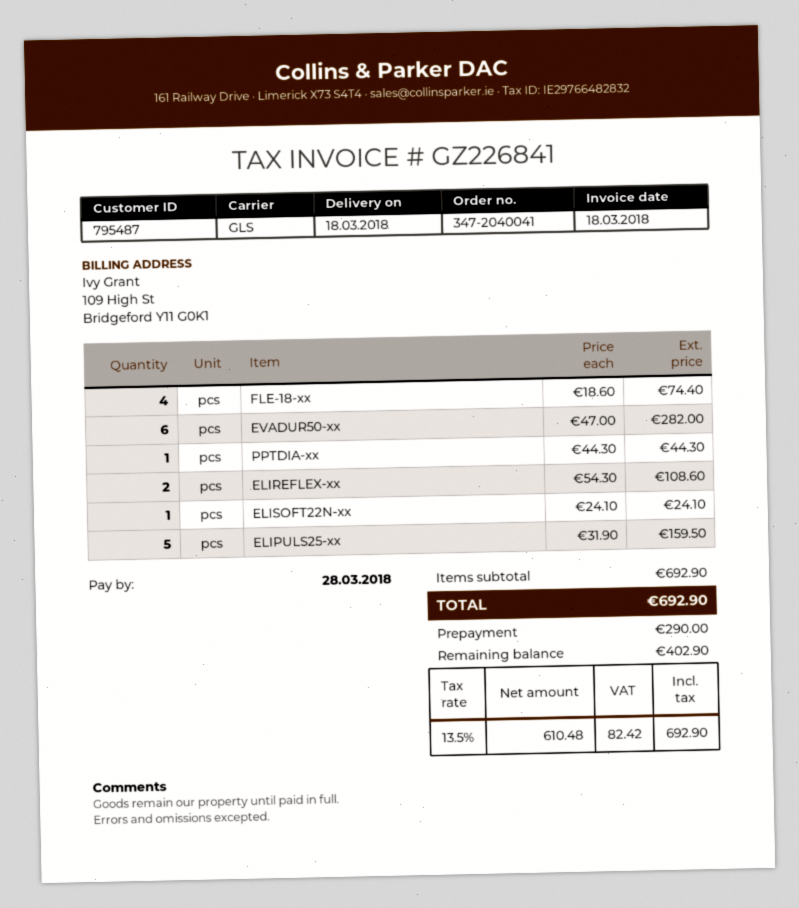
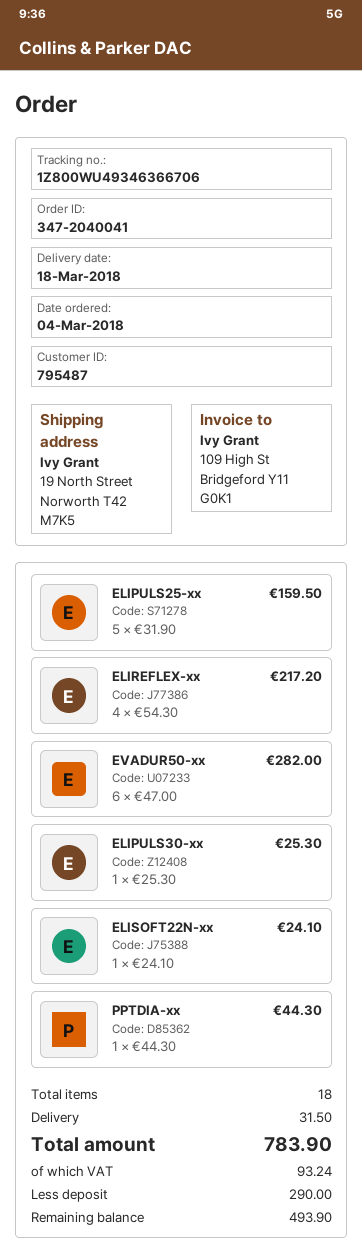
FLE-18-xx: 4 x 18.60 = 74.40 -> none
ELIREFLEX-xx: 2 x 54.30 = 108.60 -> 4 x 54.30 = 217.20
ELIPULS30-xx: none -> 1 x 25.30 = 25.30
shipping: none -> 31.50
tax: 82.42 -> 93.24
total: 692.90 -> 783.90
balance: 402.90 -> 493.90

